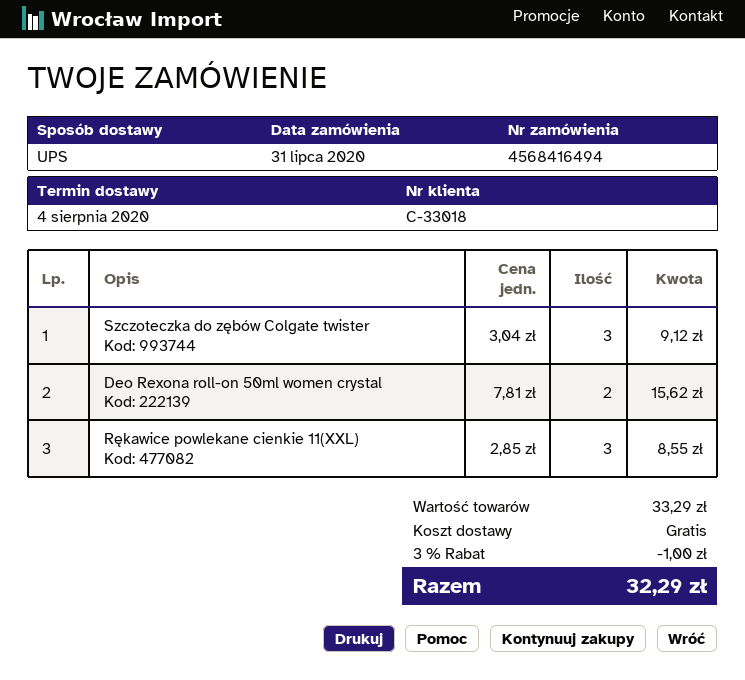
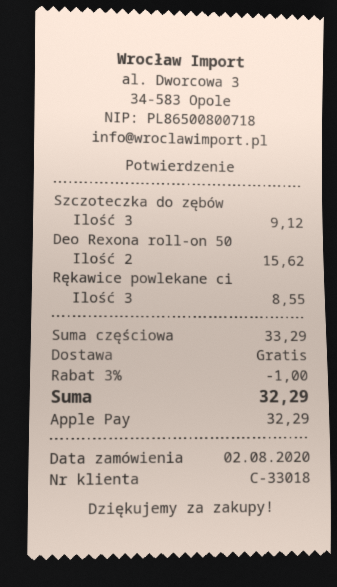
order date: 2020-07-31 -> 2020-08-02

